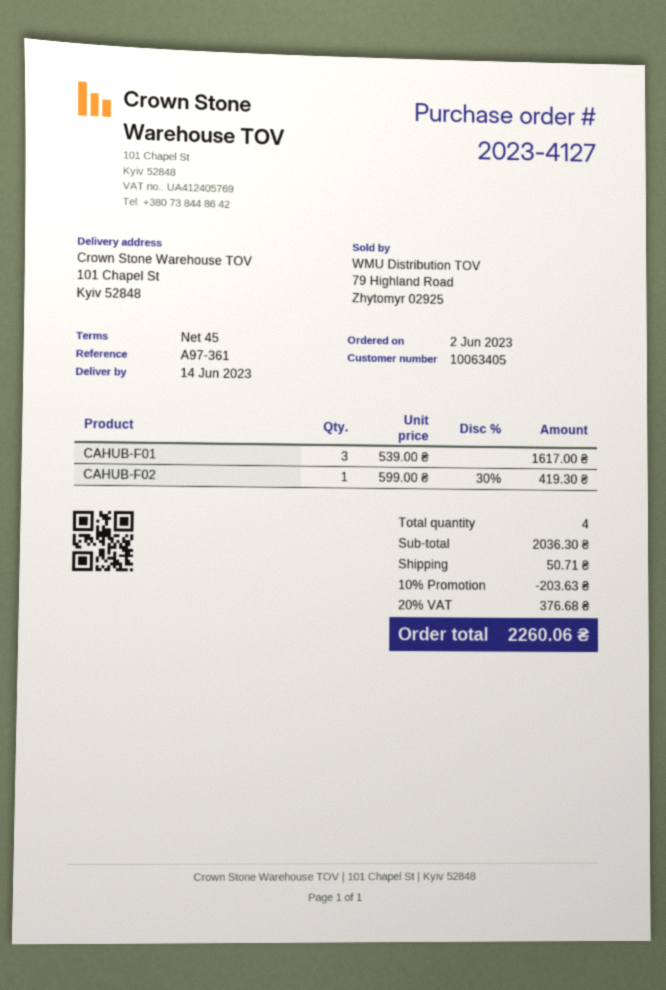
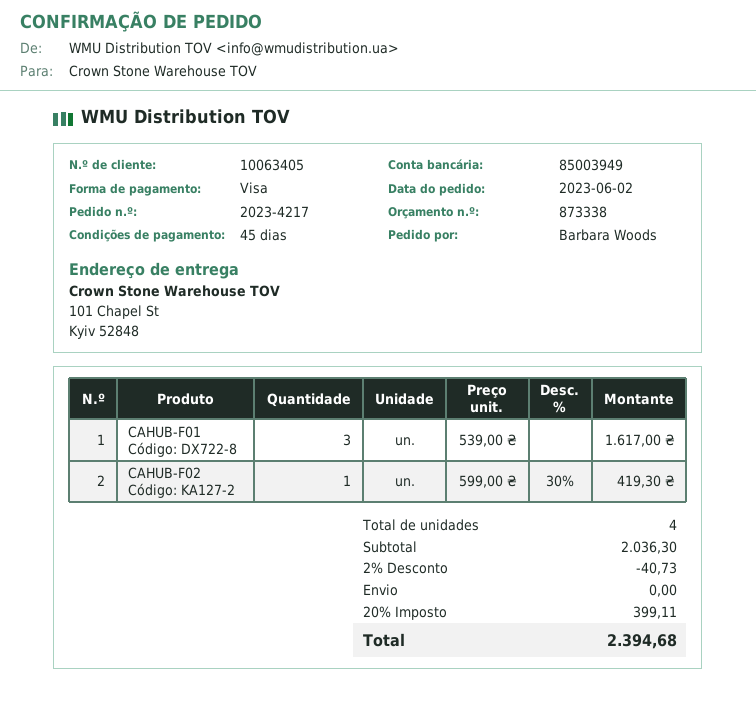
order number: 2023-4127 -> 2023-4217
discount: 10% = 203.63 -> 2% = 40.73
shipping: 50.71 -> 0.00
tax: 20% = 376.68 -> 20% = 399.11
total: 2260.06 -> 2394.68

